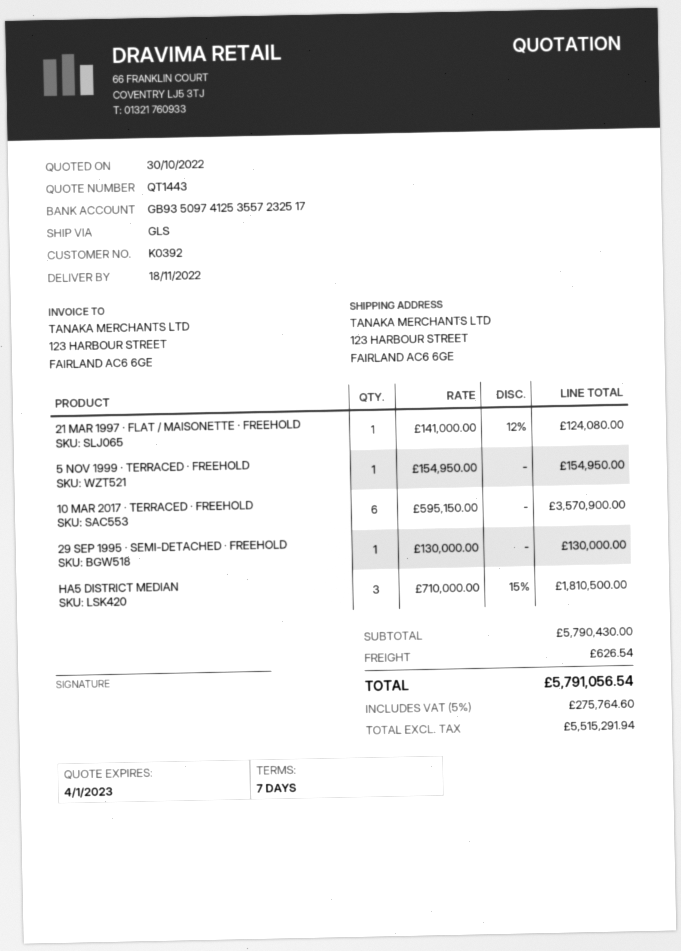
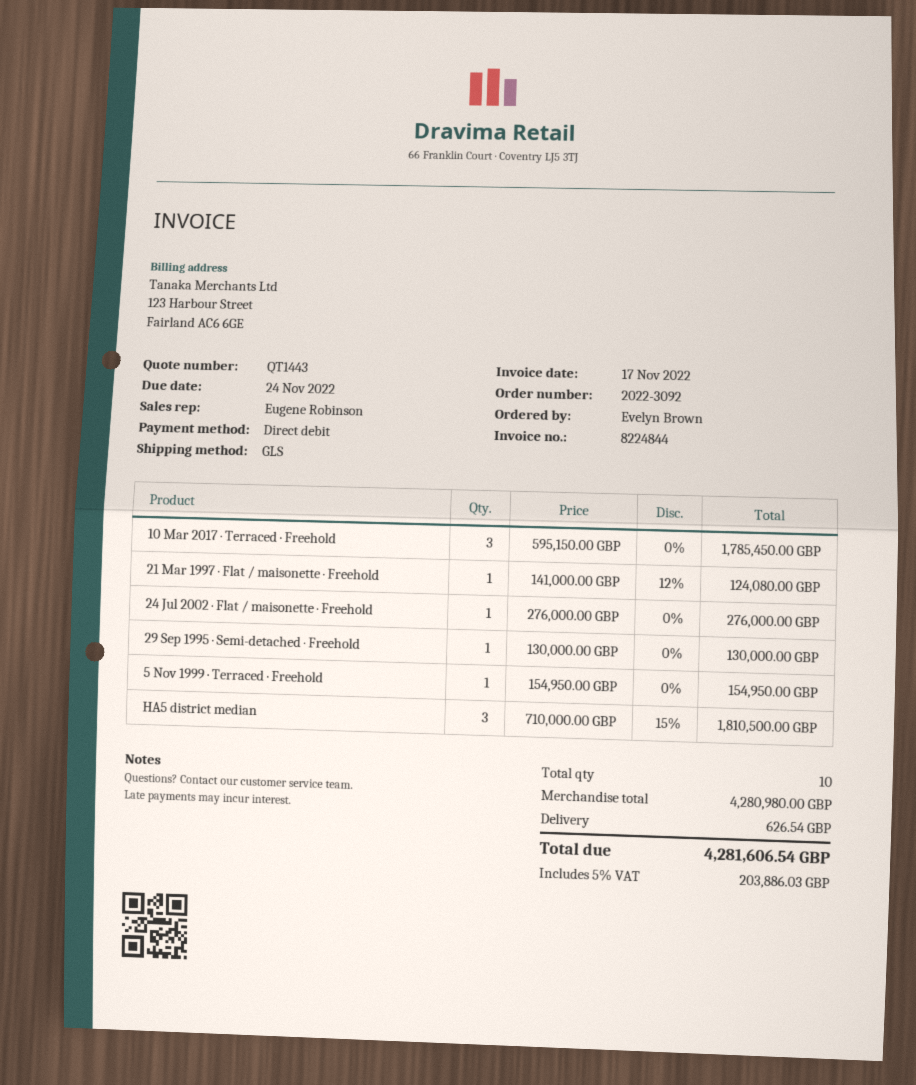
10 MAR 2017 · TERRACED · FREEHOLD: 6 x 595150.00 = 3570900.00 -> 3 x 595150.00 = 1785450.00
24 Jul 2002 · Flat / maisonette · Freehold: none -> 1 x 276000.00 = 276000.00
subtotal: 5790430.00 -> 4280980.00
tax: 5% = 275764.60 -> 5% = 203886.03
total: 5791056.54 -> 4281606.54

